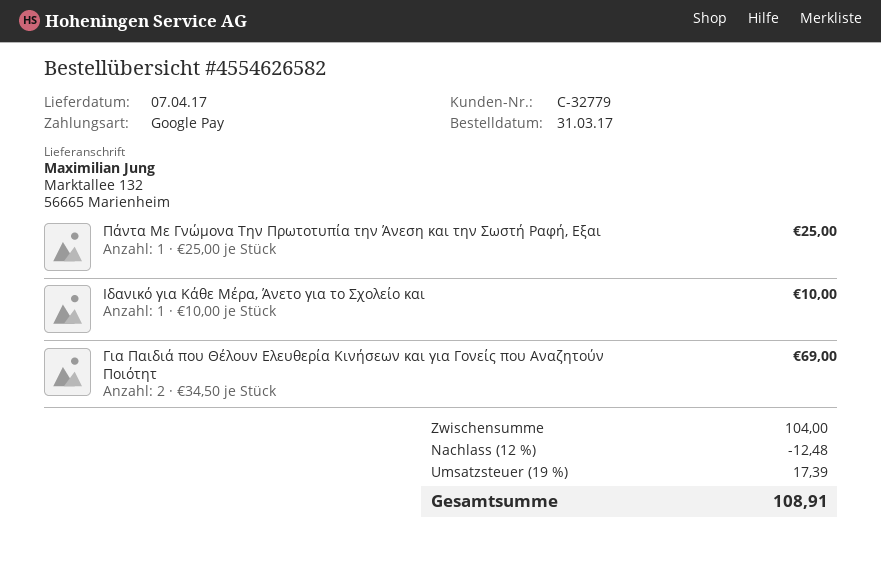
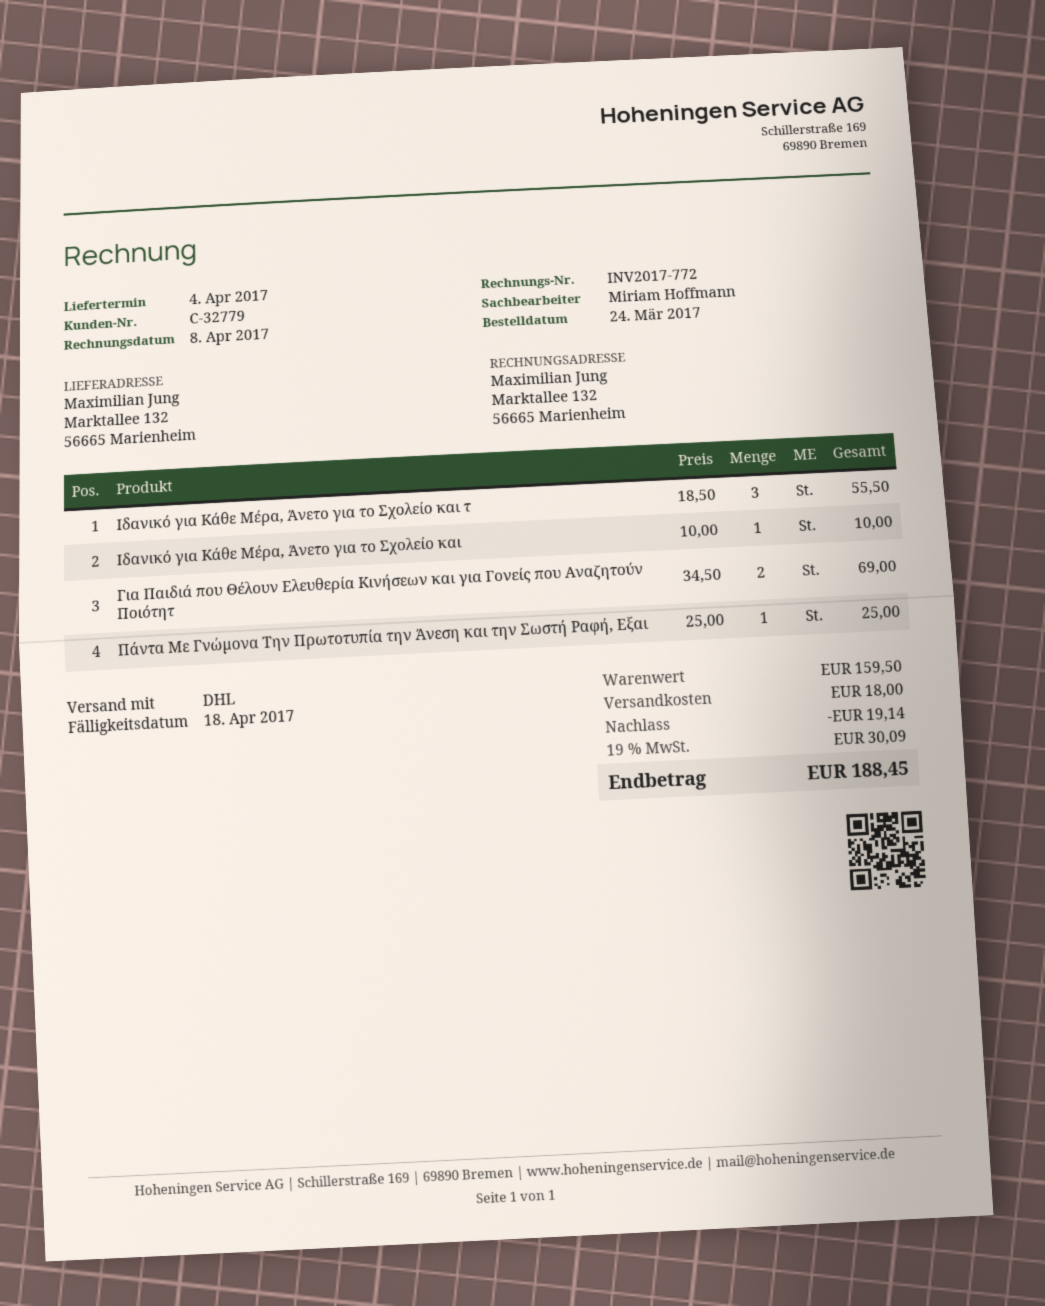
order date: 2017-03-31 -> 2017-03-24
delivery date: 2017-04-07 -> 2017-04-04
Ιδανικό για Κάθε Μέρα, Άνετο για το Σχολείο και τ: none -> 3 x 18.50 = 55.50
subtotal: 104.00 -> 159.50
discount: 12.48 -> 19.14
shipping: none -> 18.00
tax: 19% = 17.39 -> 19% = 30.09
total: 108.91 -> 188.45

